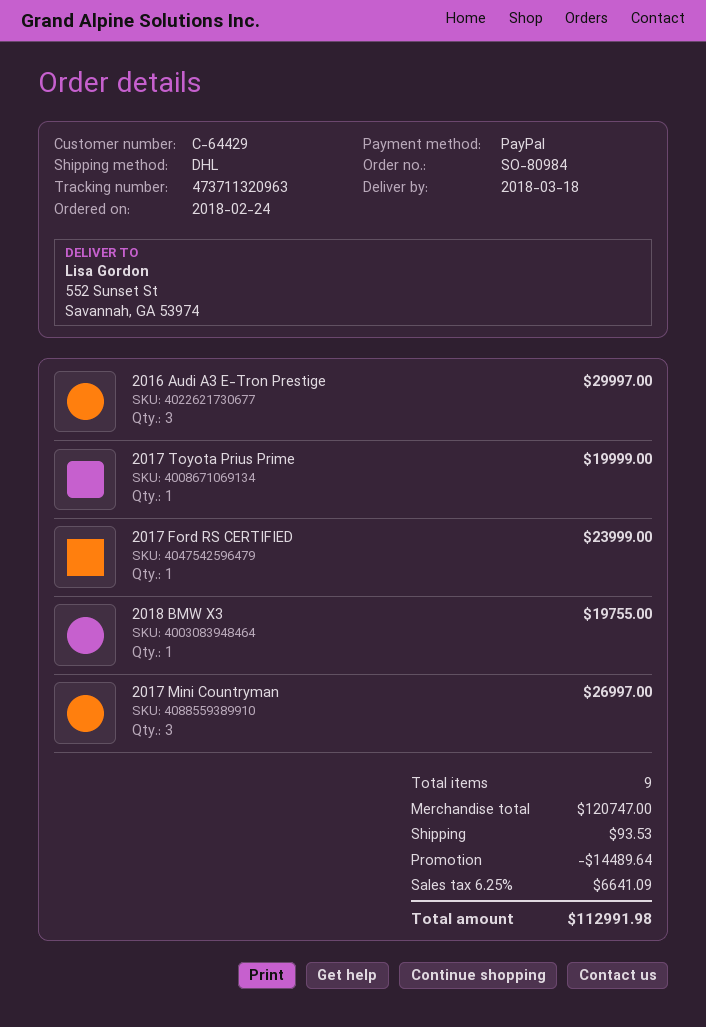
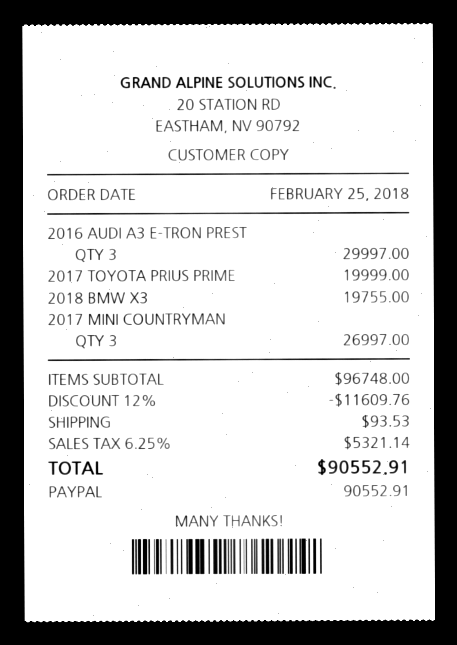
order date: 2018-02-24 -> 2018-02-25
2017 Ford RS CERTIFIED: 1 for 23999.00 -> none
subtotal: 120747.00 -> 96748.00
discount: 14489.64 -> 11609.76
tax: 6.25% = 6641.09 -> 6.25% = 5321.14
total: 112991.98 -> 90552.91

